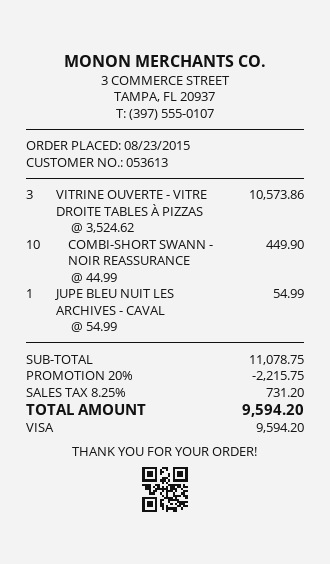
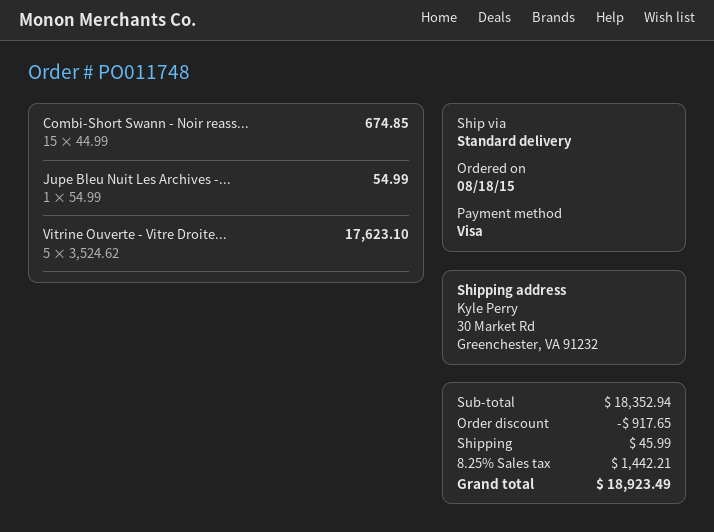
order date: 2015-08-23 -> 2015-08-18
VITRINE OUVERTE - VITRE DROITE TABLES À PIZZAS: 3 x 3524.62 = 10573.86 -> 5 x 3524.62 = 17623.10
COMBI-SHORT SWANN - NOIR REASSURANCE: 10 x 44.99 = 449.90 -> 15 x 44.99 = 674.85
subtotal: 11078.75 -> 18352.94
discount: 2215.75 -> 917.65
shipping: none -> 45.99
tax: 8.25% = 731.20 -> 8.25% = 1442.21
total: 9594.20 -> 18923.49

